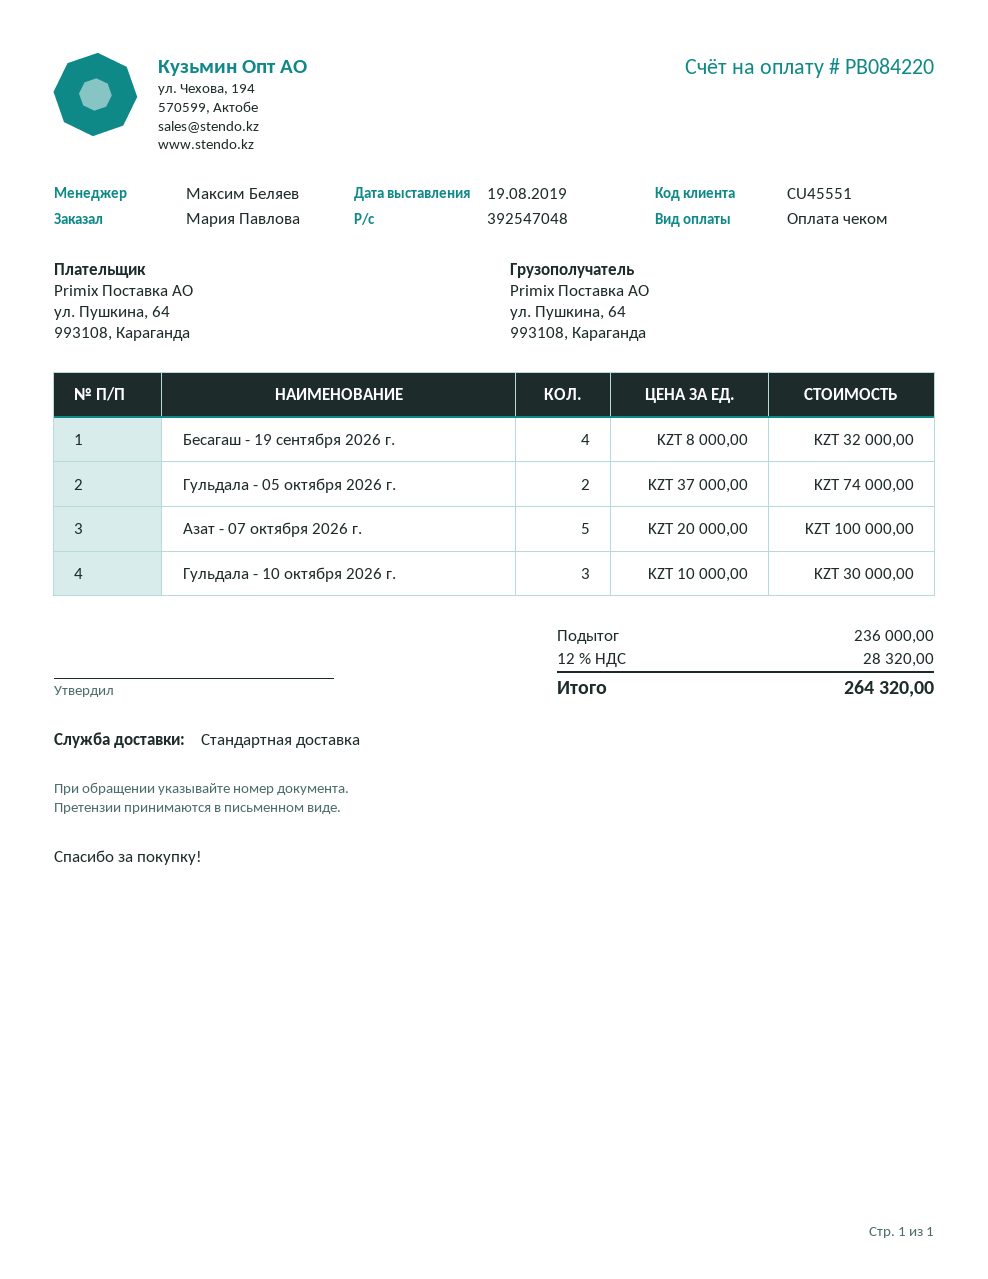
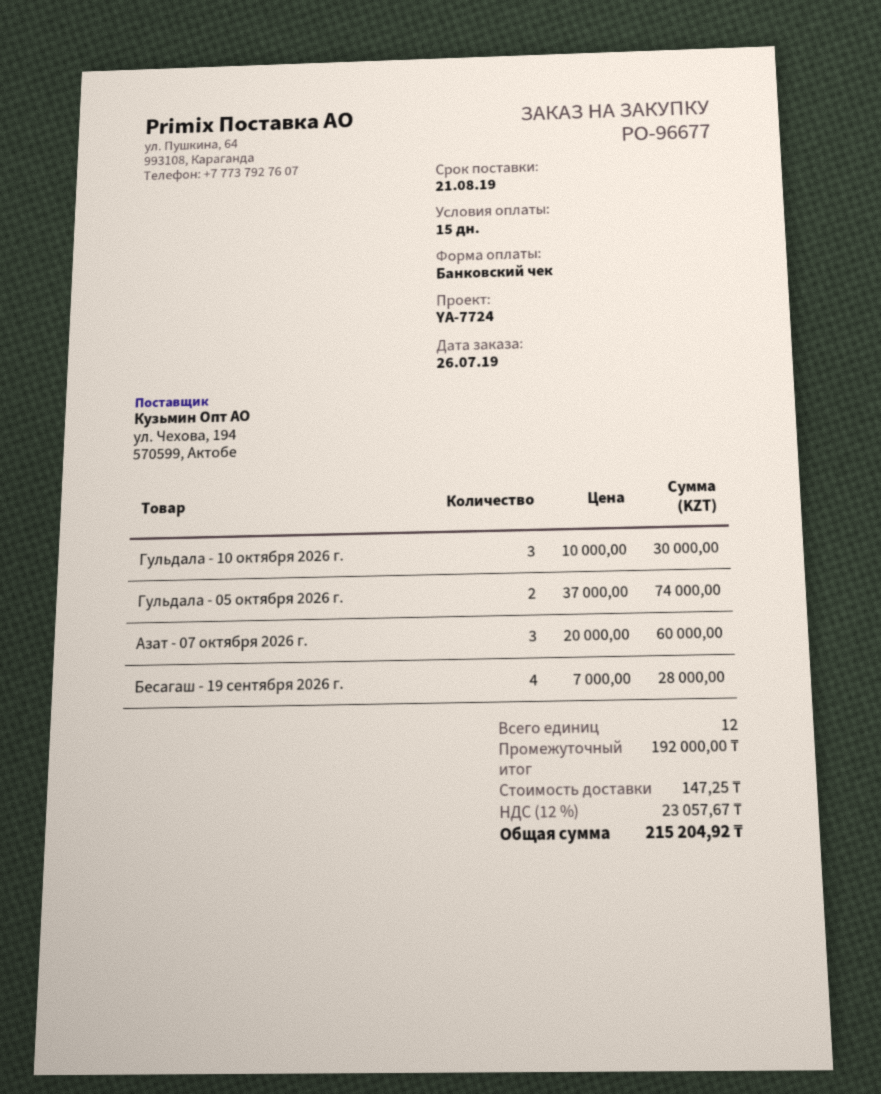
Бесагаш - 19 сентября 2026 г.: 4 x 8000.00 = 32000.00 -> 4 x 7000.00 = 28000.00
Азат - 07 октября 2026 г.: 5 x 20000.00 = 100000.00 -> 3 x 20000.00 = 60000.00
subtotal: 236000.00 -> 192000.00
shipping: none -> 147.25
tax: 12% = 28320.00 -> 12% = 23057.67
total: 264320.00 -> 215204.92

